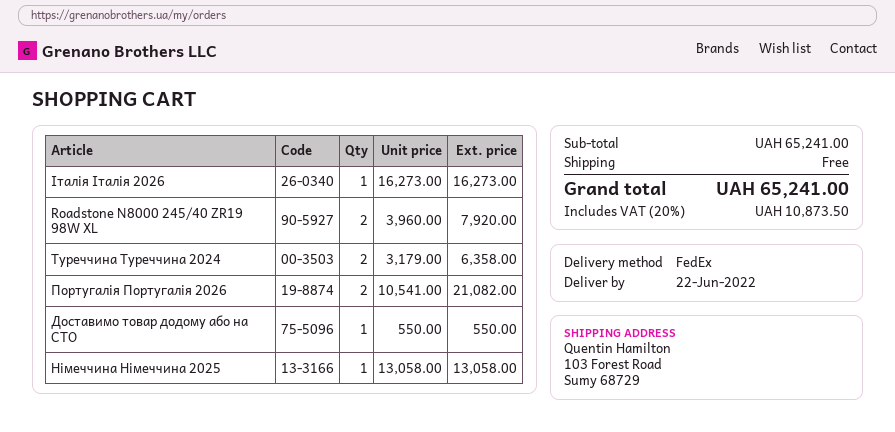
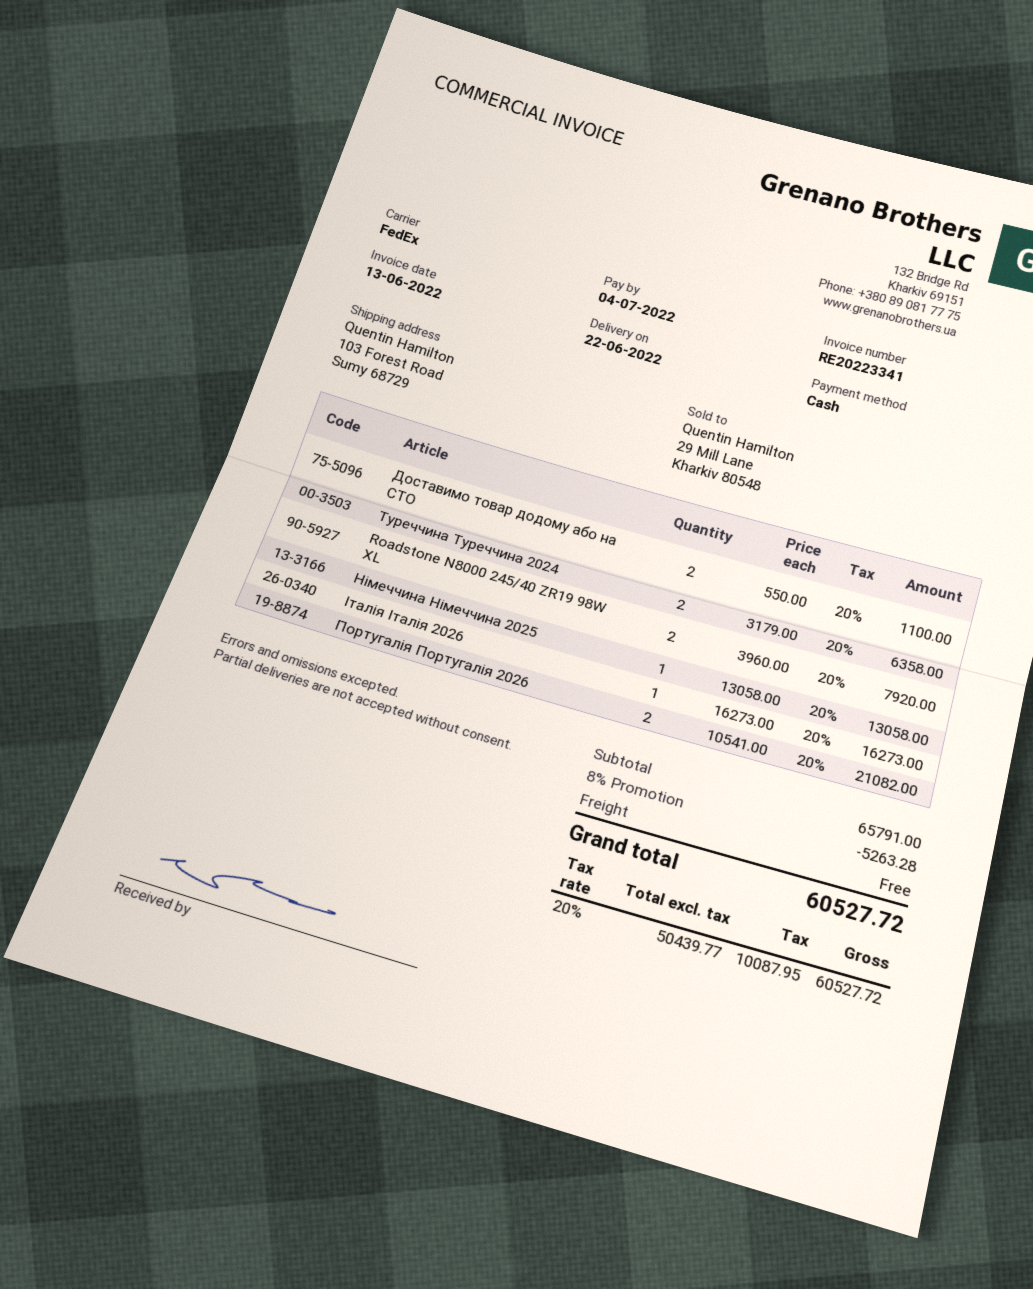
Доставимо товар додому або на СТО: 1 x 550.00 = 550.00 -> 2 x 550.00 = 1100.00
subtotal: 65241.00 -> 65791.00
discount: none -> 8% = 5263.28
tax: 20% = 10873.50 -> 20% = 10087.95
total: 65241.00 -> 60527.72

